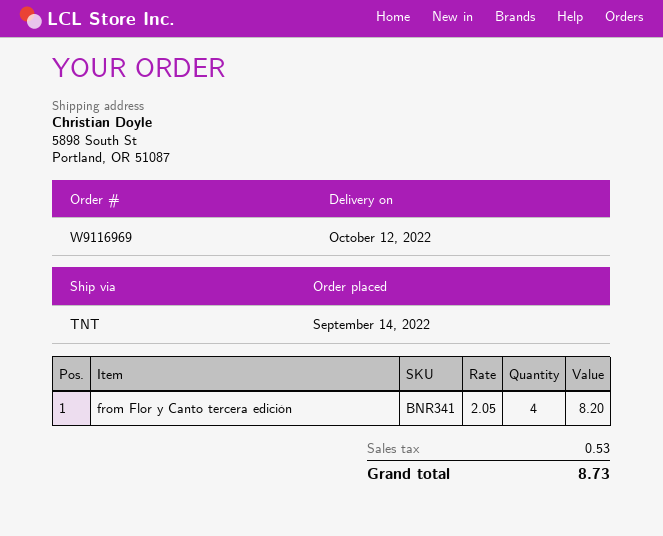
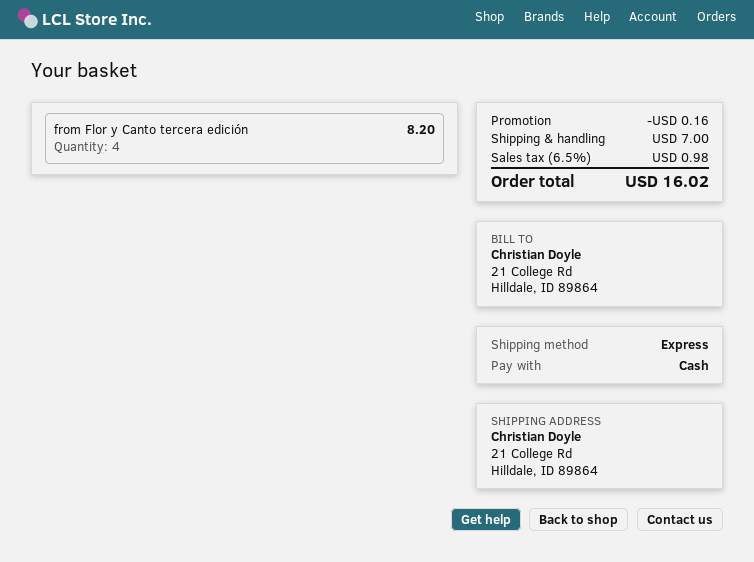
shipping method: TNT -> express
ship to: 5898 South St, Portland, OR 51087 -> 21 College Rd, Hilldale, ID 89864
discount: none -> 0.16
shipping: none -> 7.00
tax: 0.53 -> 0.98
total: 8.73 -> 16.02

